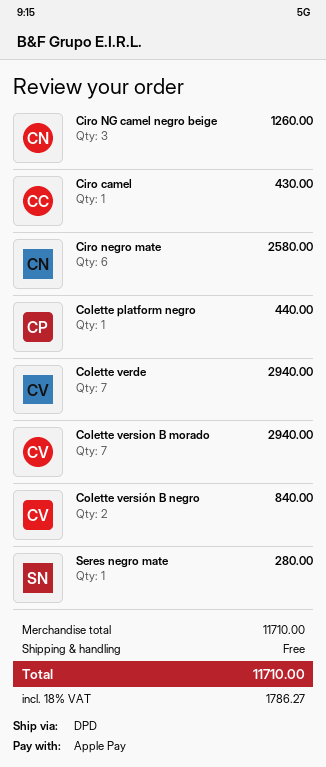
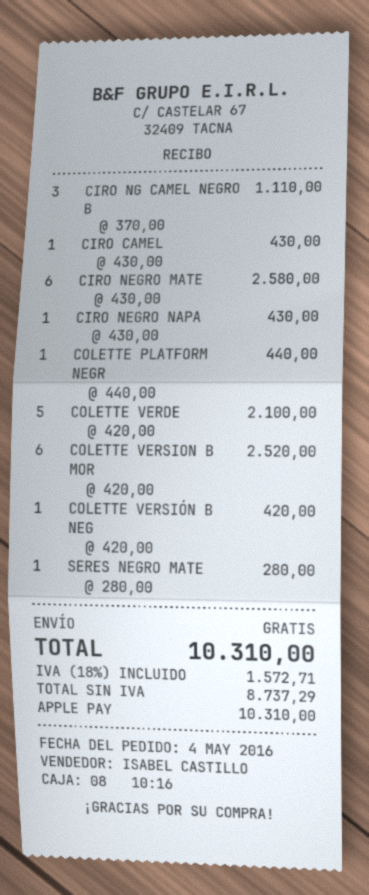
Ciro NG camel negro beige: 3 for 1260.00 -> 3 for 1110.00
Colette verde: 7 for 2940.00 -> 5 for 2100.00
Colette version B morado: 7 for 2940.00 -> 6 for 2520.00
Colette versión B negro: 2 for 840.00 -> 1 for 420.00
CIRO NEGRO NAPA: none -> 1 for 430.00
tax: 18% = 1786.27 -> 18% = 1572.71
total: 11710.00 -> 10310.00

